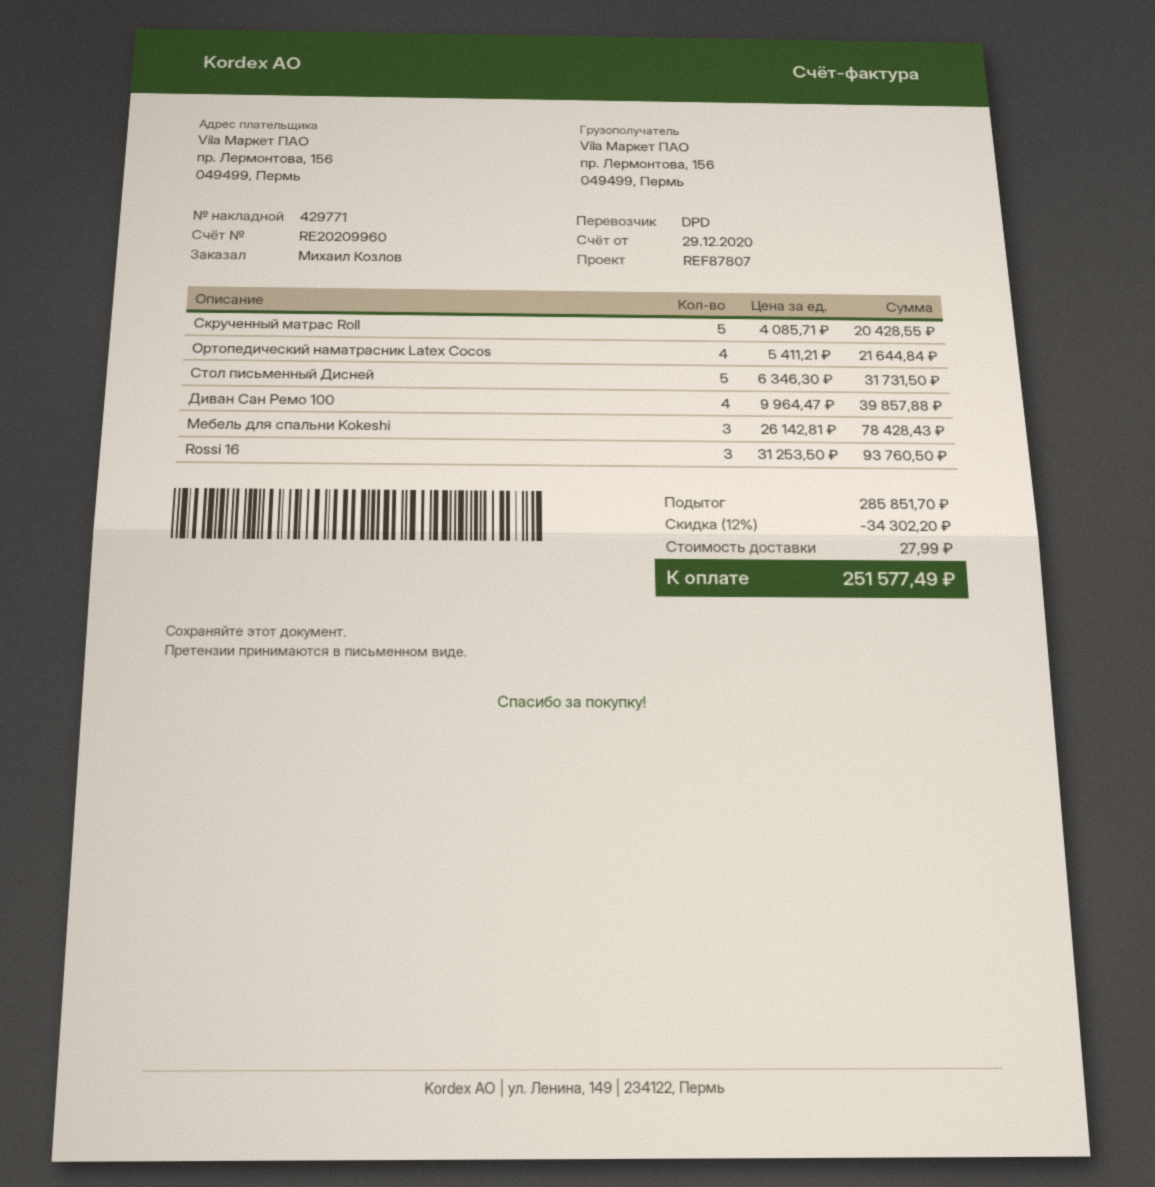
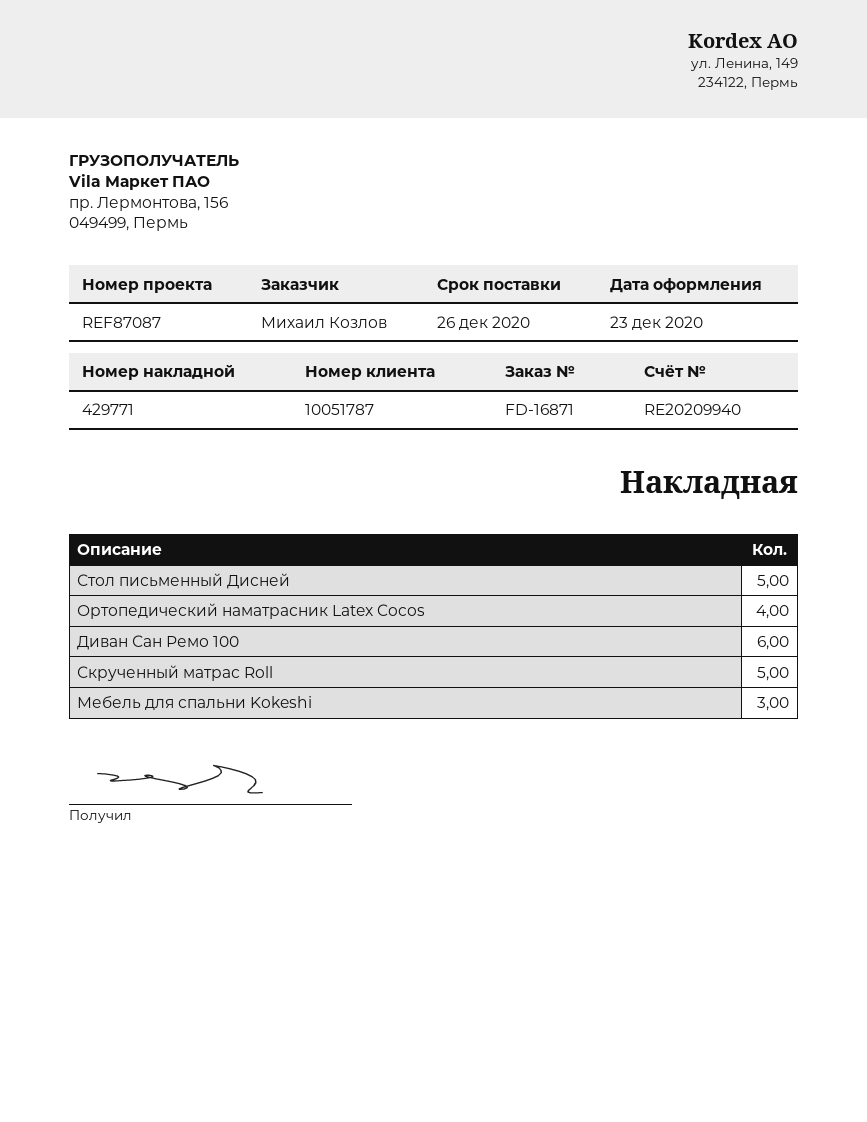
invoice number: RE20209960 -> RE20209940
reference: REF87807 -> REF87087
Диван Сан Ремо 100: 4 -> 6
Rossi 16: 3 -> none

